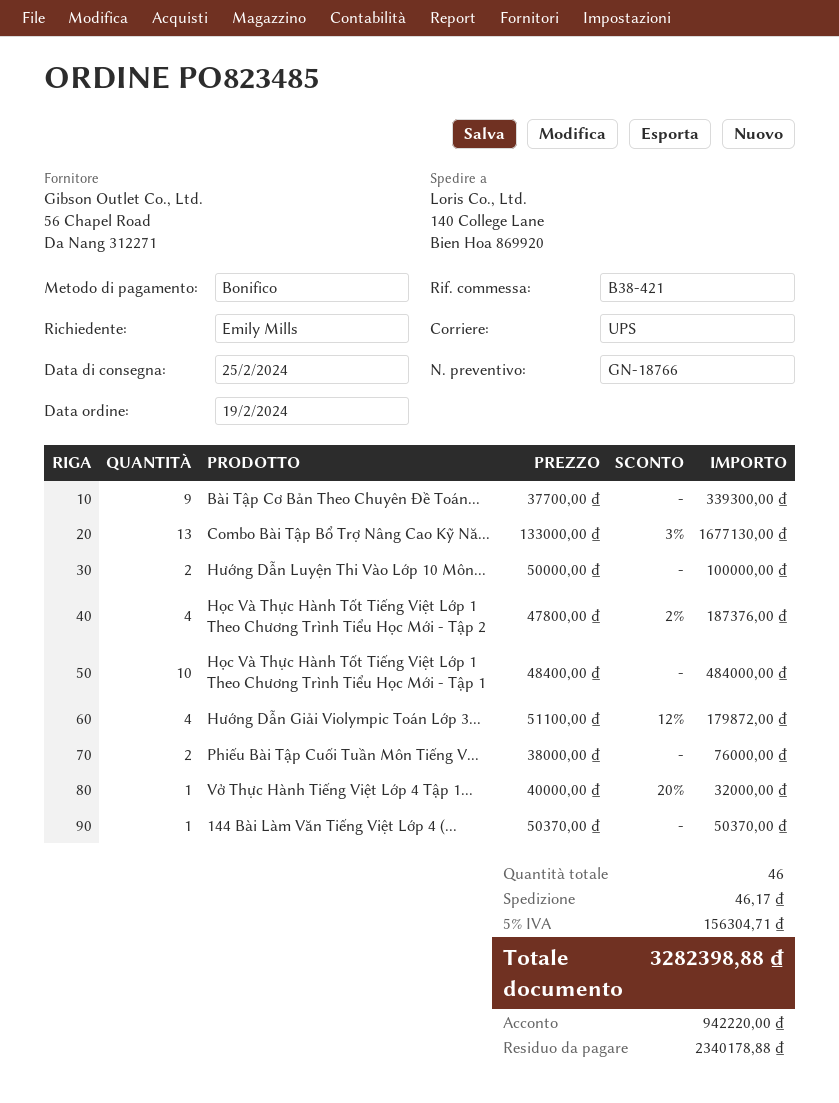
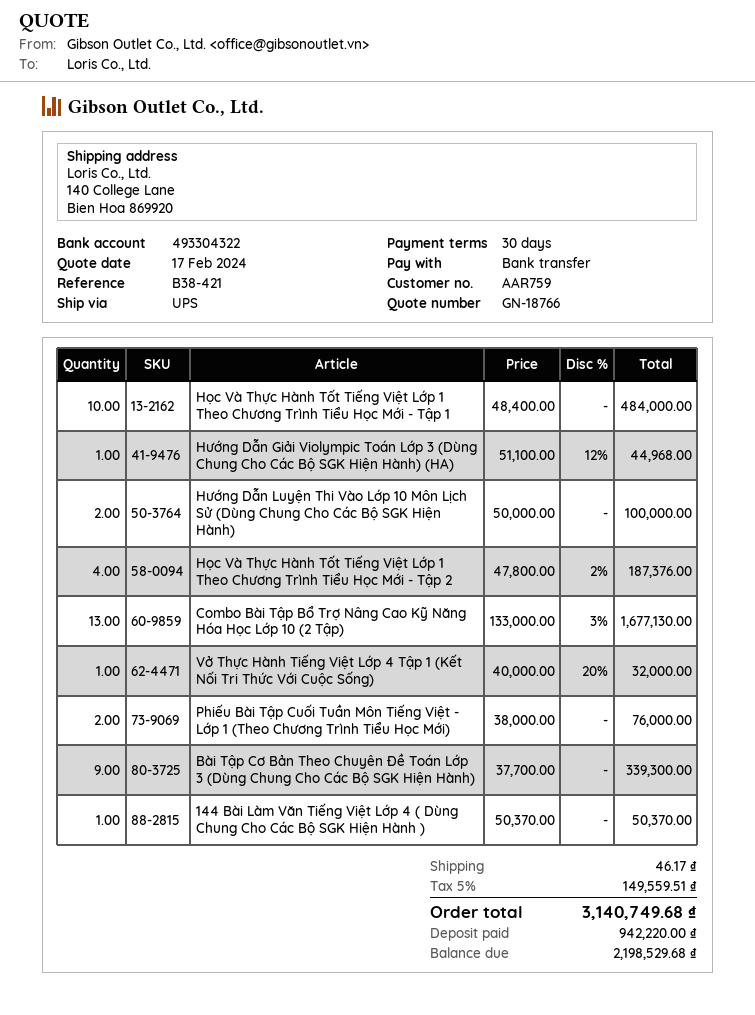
Hướng Dẫn Giải Violympic Toán Lớp 3...: 4 x 51100.00 - 12% = 179872.00 -> 1 x 51100.00 - 12% = 44968.00
tax: 5% = 156304.71 -> 5% = 149559.51
total: 3282398.88 -> 3140749.68
balance: 2340178.88 -> 2198529.68

